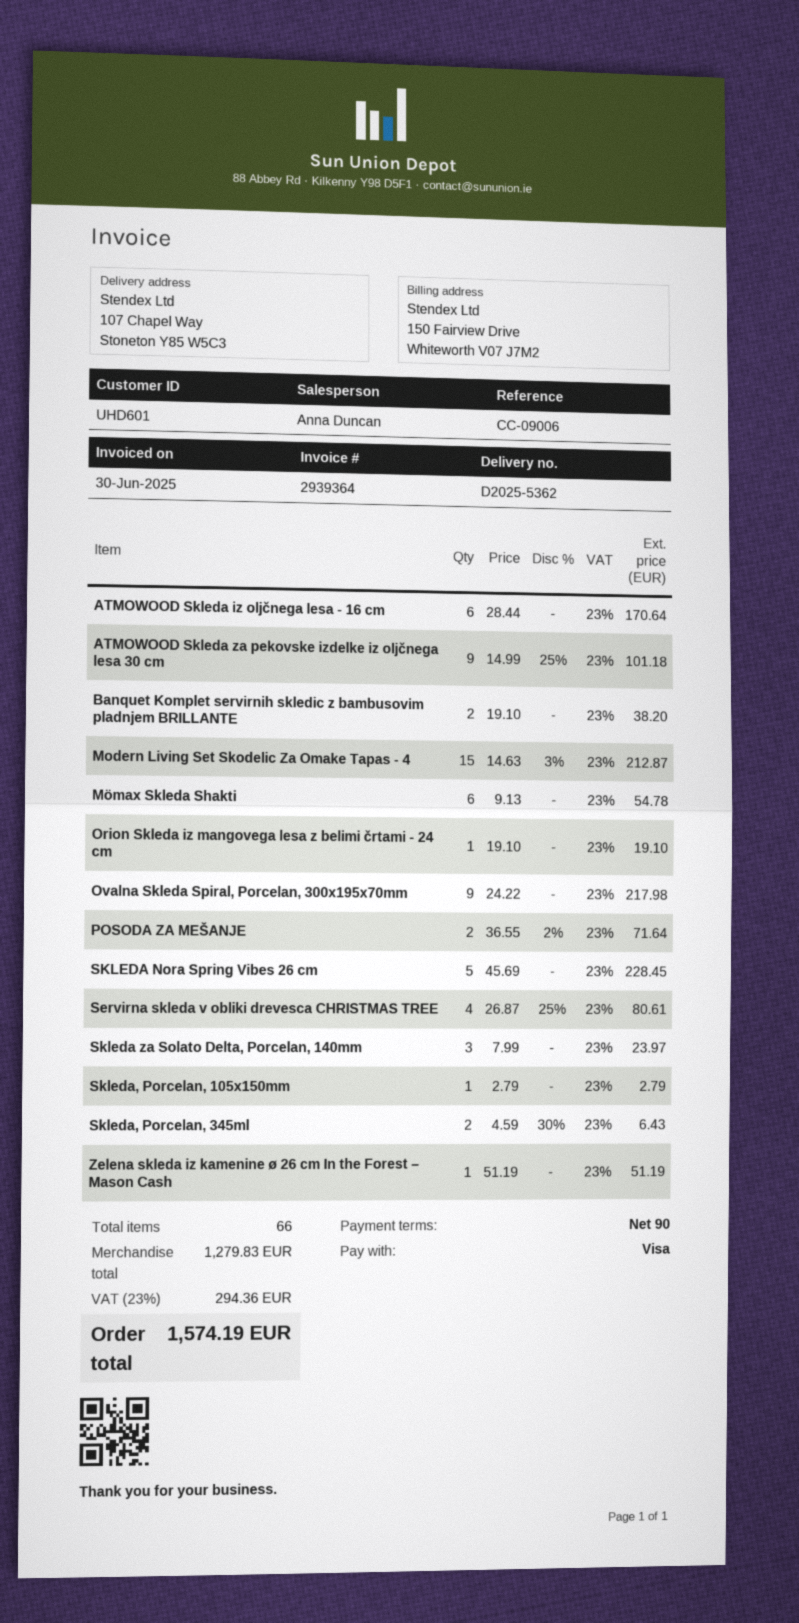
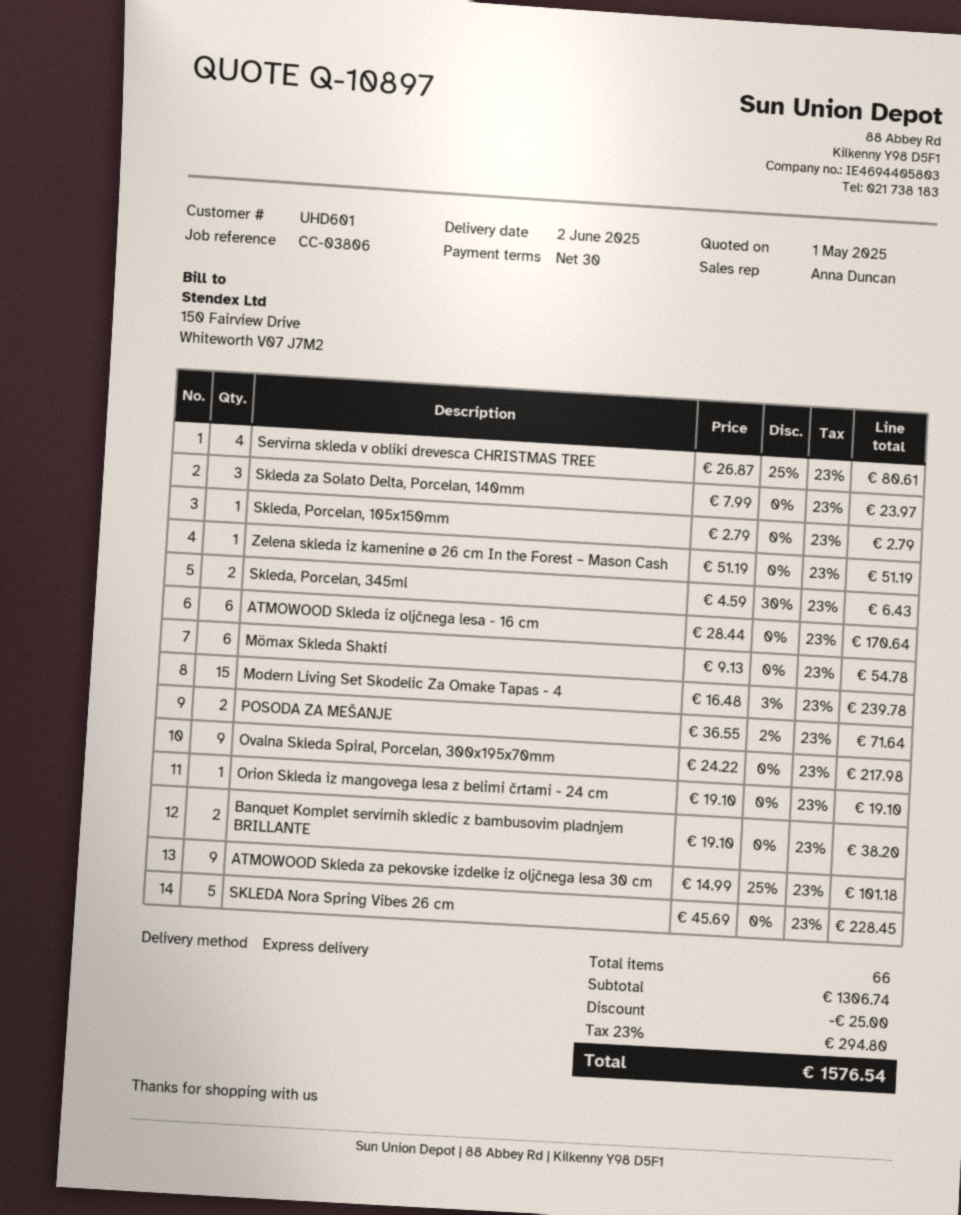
payment terms: 90 days -> 30 days
reference: CC-09006 -> CC-03806
Modern Living Set Skodelic Za Omake Tapas - 4: 15 x 14.63 - 3% = 212.87 -> 15 x 16.48 - 3% = 239.78
subtotal: 1279.83 -> 1306.74
discount: none -> 25.00
tax: 23% = 294.36 -> 23% = 294.80
total: 1574.19 -> 1576.54

